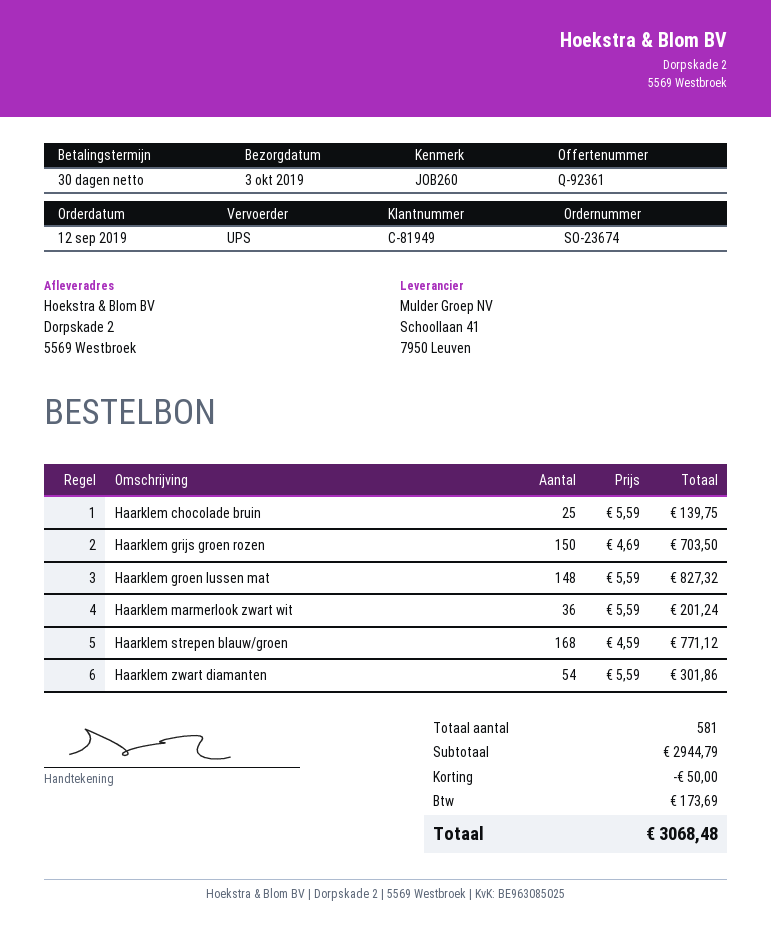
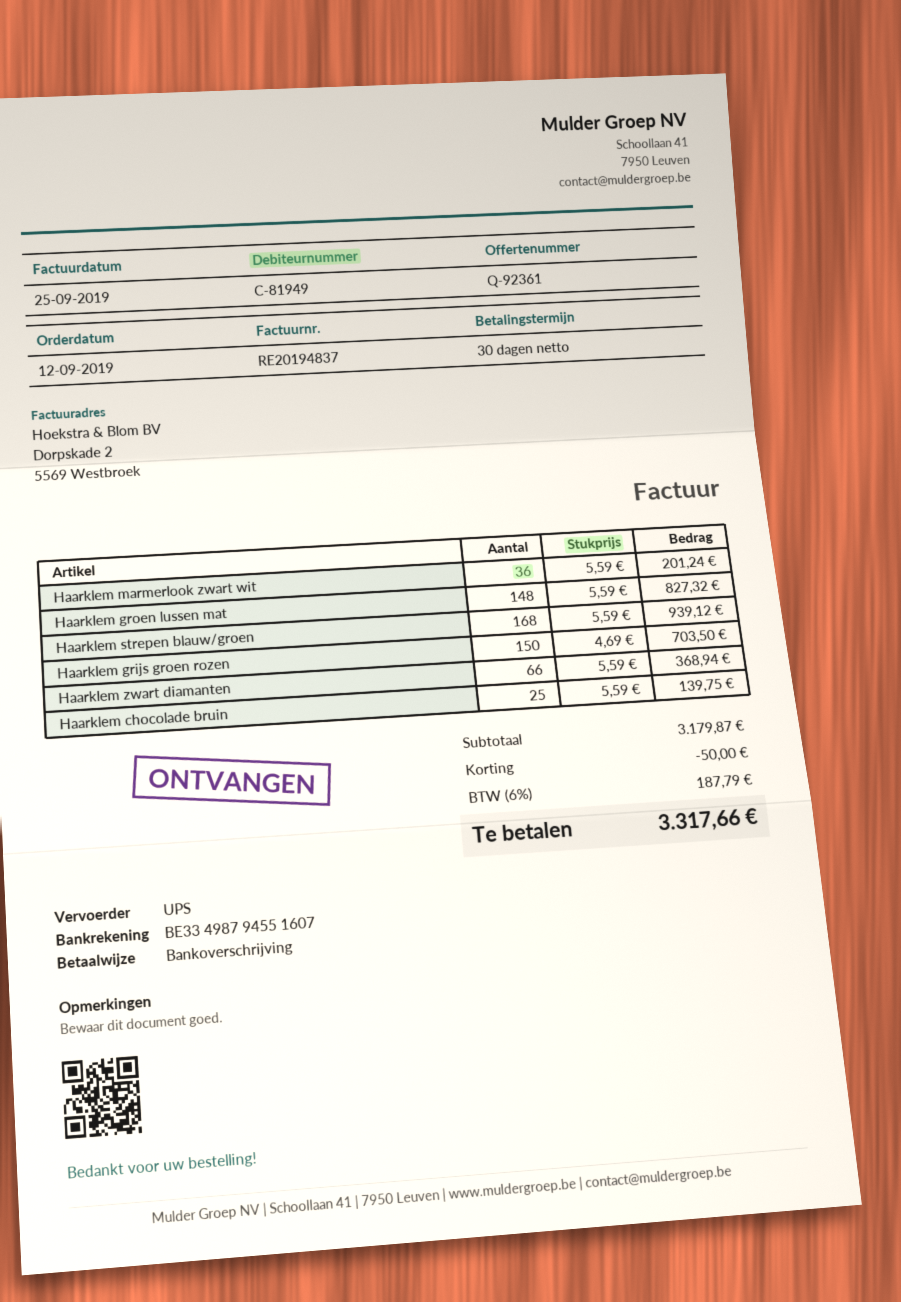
Haarklem strepen blauw/groen: 168 x 4.59 = 771.12 -> 168 x 5.59 = 939.12
Haarklem zwart diamanten: 54 x 5.59 = 301.86 -> 66 x 5.59 = 368.94
subtotal: 2944.79 -> 3179.87
tax: 173.69 -> 187.79
total: 3068.48 -> 3317.66

